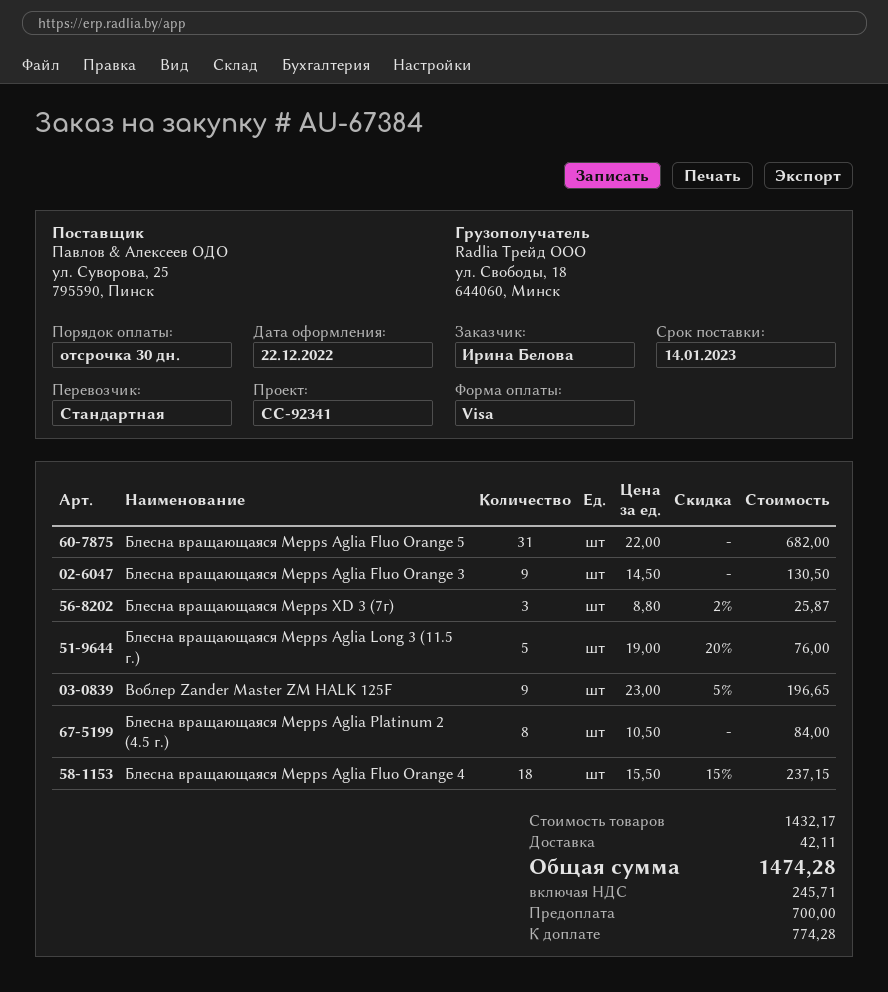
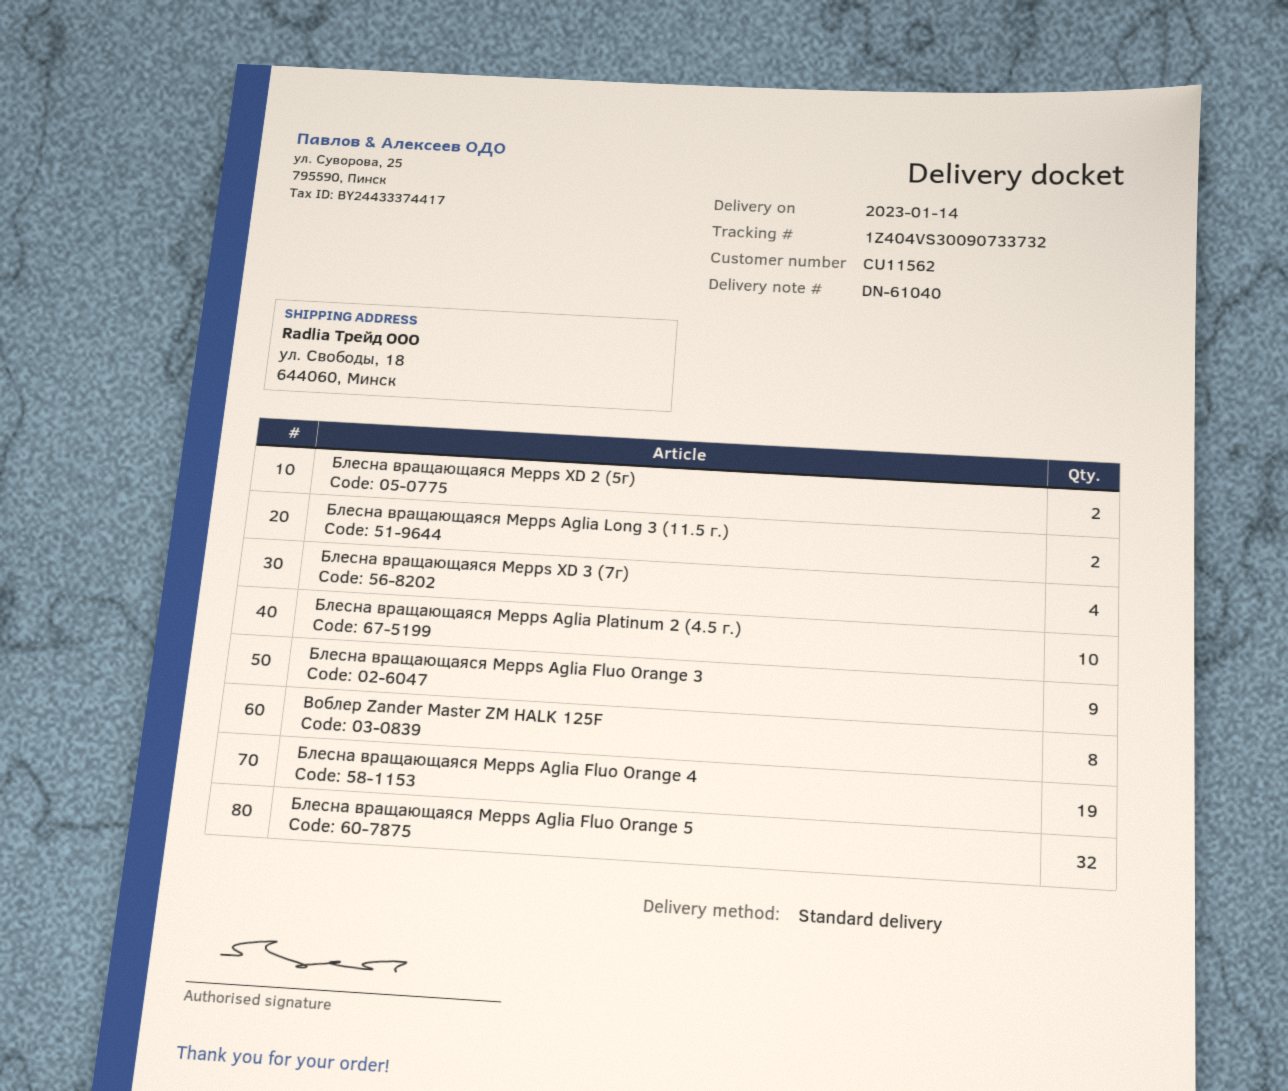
Блесна вращающаяся Mepps Aglia Fluo Orange 5: 31 -> 32
Блесна вращающаяся Mepps XD 3 (7г): 3 -> 4
Блесна вращающаяся Mepps Aglia Long 3 (11.5 г.): 5 -> 2
Воблер Zander Master ZM HALK 125F: 9 -> 8
Блесна вращающаяся Mepps Aglia Platinum 2 (4.5 г.): 8 -> 10
Блесна вращающаяся Mepps Aglia Fluo Orange 4: 18 -> 19
Блесна вращающаяся Mepps XD 2 (5г): none -> 2

